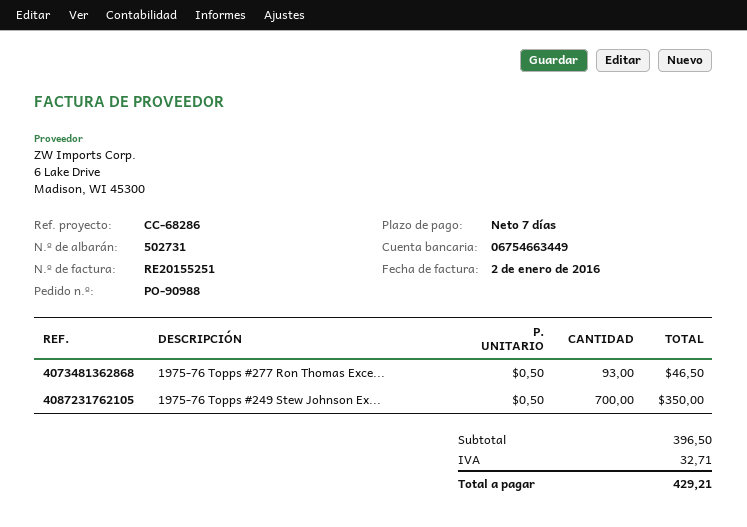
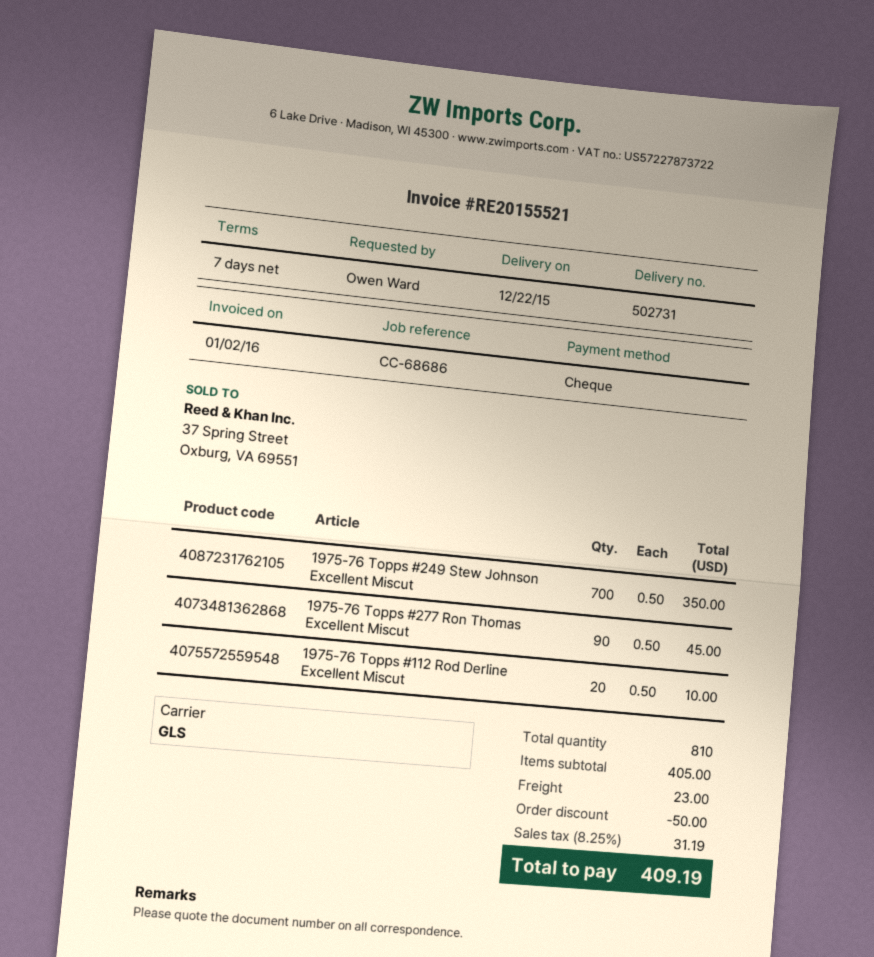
invoice number: RE20155251 -> RE20155521
reference: CC-68286 -> CC-68686
1975-76 Topps #277 Ron Thomas Exce...: 93 x 0.50 = 46.50 -> 90 x 0.50 = 45.00
1975-76 Topps #112 Rod Derline Excellent Miscut: none -> 20 x 0.50 = 10.00
subtotal: 396.50 -> 405.00
discount: none -> 50.00
shipping: none -> 23.00
tax: 32.71 -> 31.19
total: 429.21 -> 409.19

